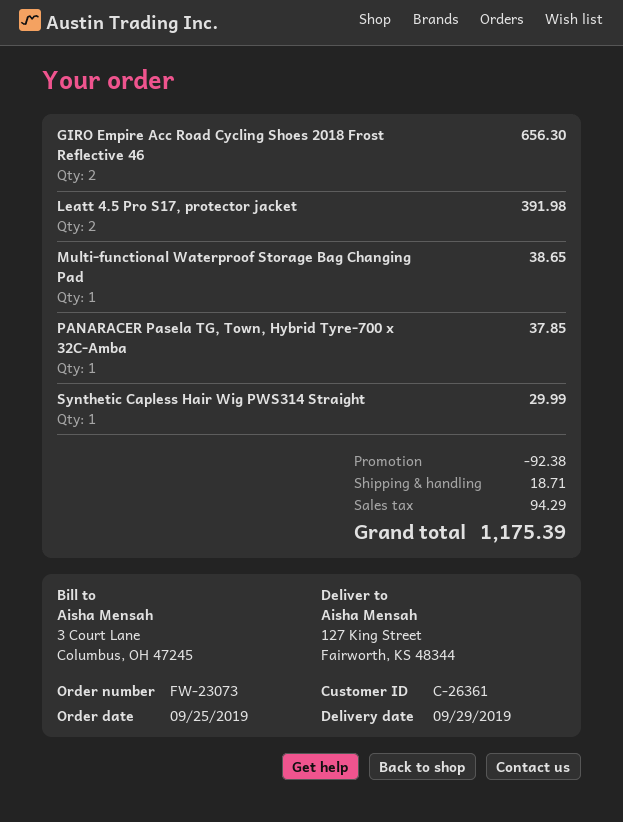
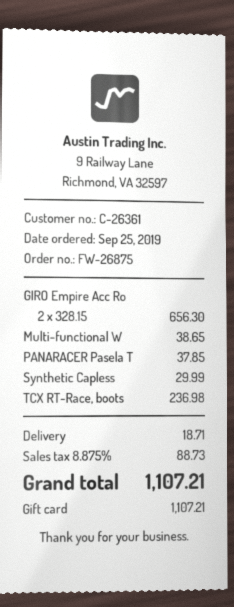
order number: FW-23073 -> FW-26875
Leatt 4.5 Pro S17, protector jacket: 2 for 391.98 -> none
TCX RT-Race, boots: none -> 1 for 236.98
discount: 92.38 -> none
tax: 94.29 -> 88.73
total: 1175.39 -> 1107.21

